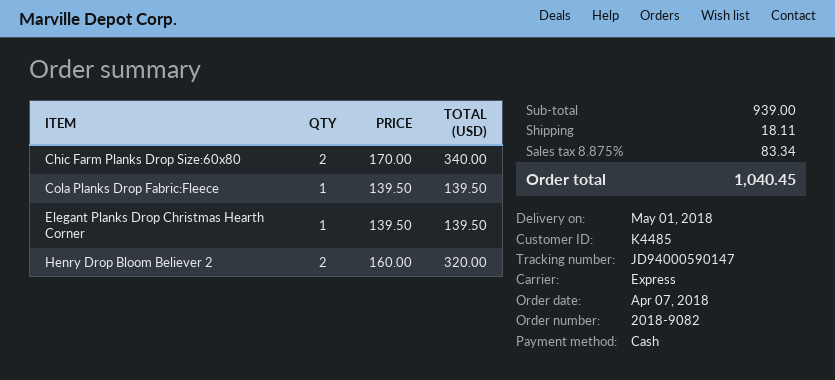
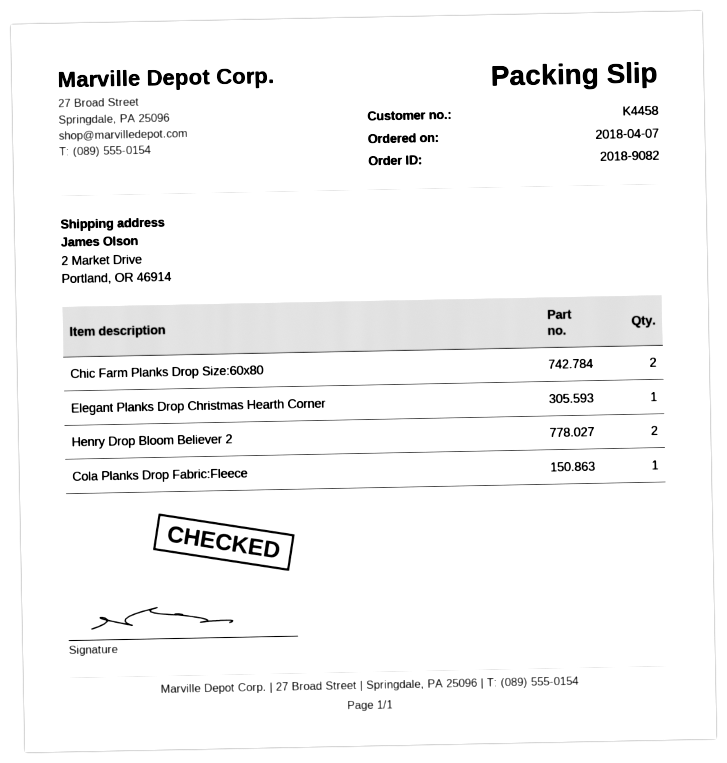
customer number: K4485 -> K4458

